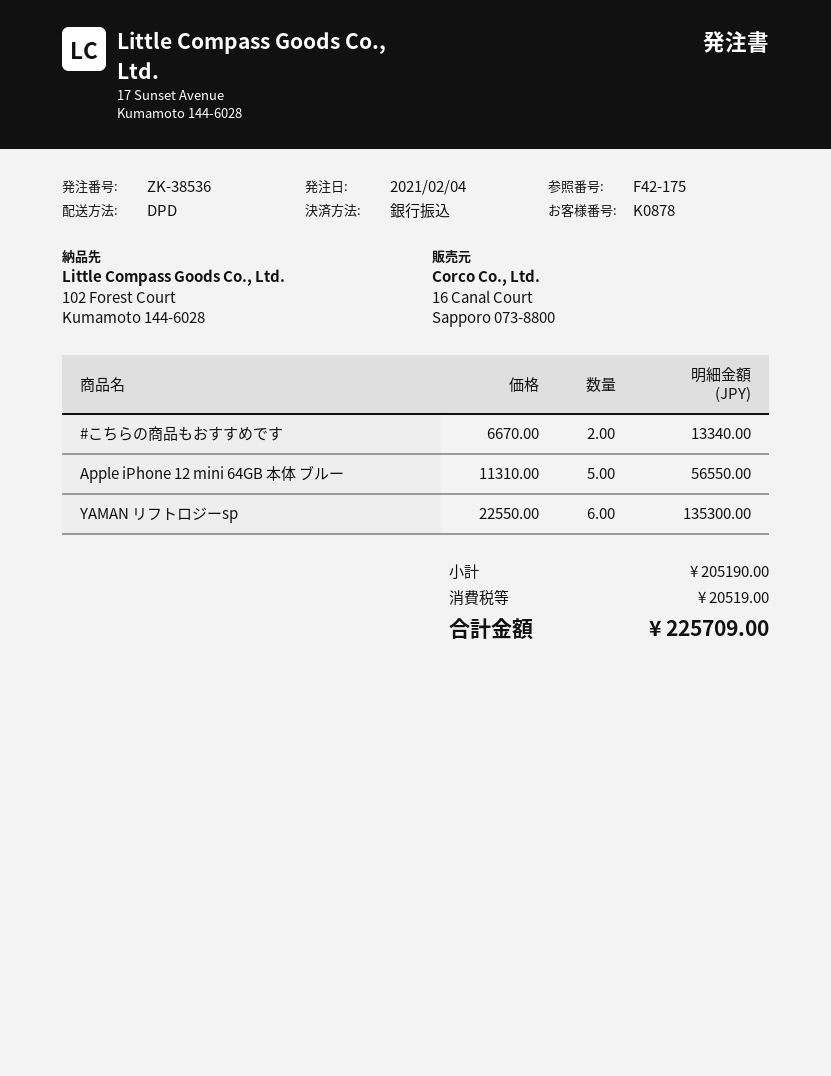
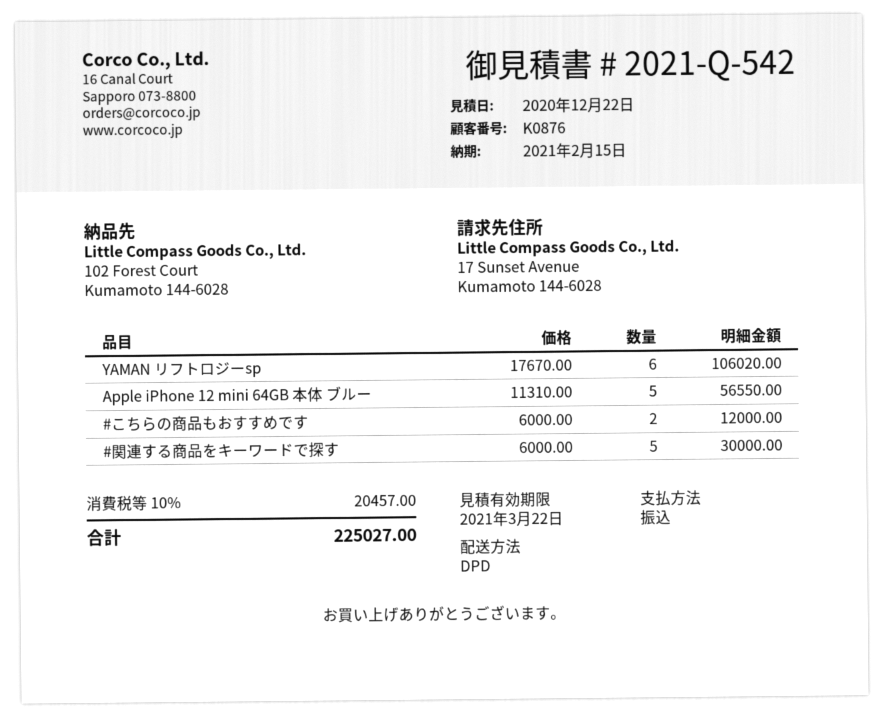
customer number: K0878 -> K0876
#こちらの商品もおすすめです: 2 x 6670.00 = 13340.00 -> 2 x 6000.00 = 12000.00
YAMAN リフトロジーsp: 6 x 22550.00 = 135300.00 -> 6 x 17670.00 = 106020.00
#関連する商品をキーワードで探す: none -> 5 x 6000.00 = 30000.00
tax: 20519.00 -> 20457.00
total: 225709.00 -> 225027.00

